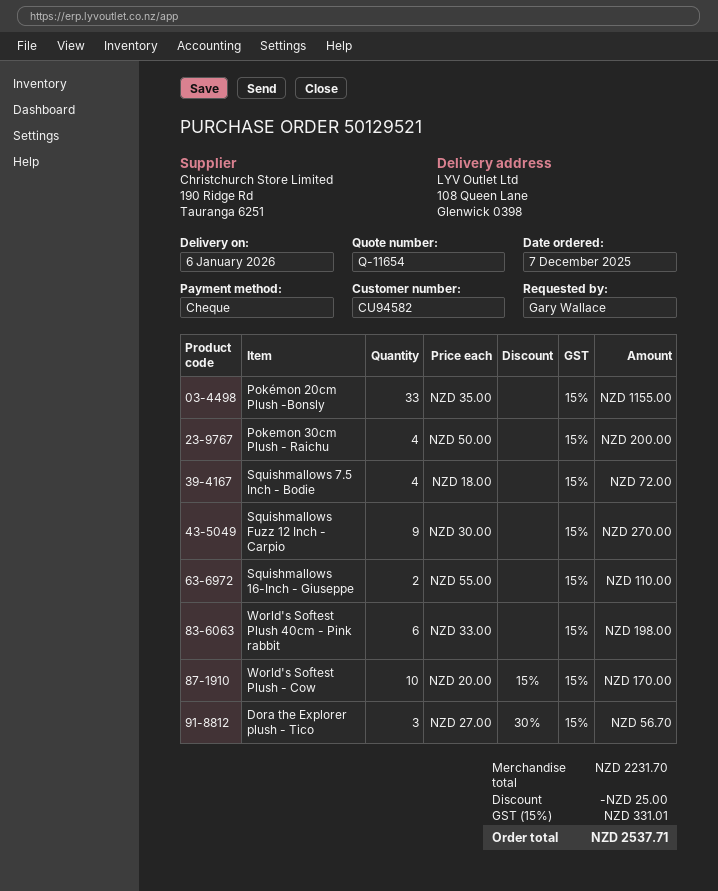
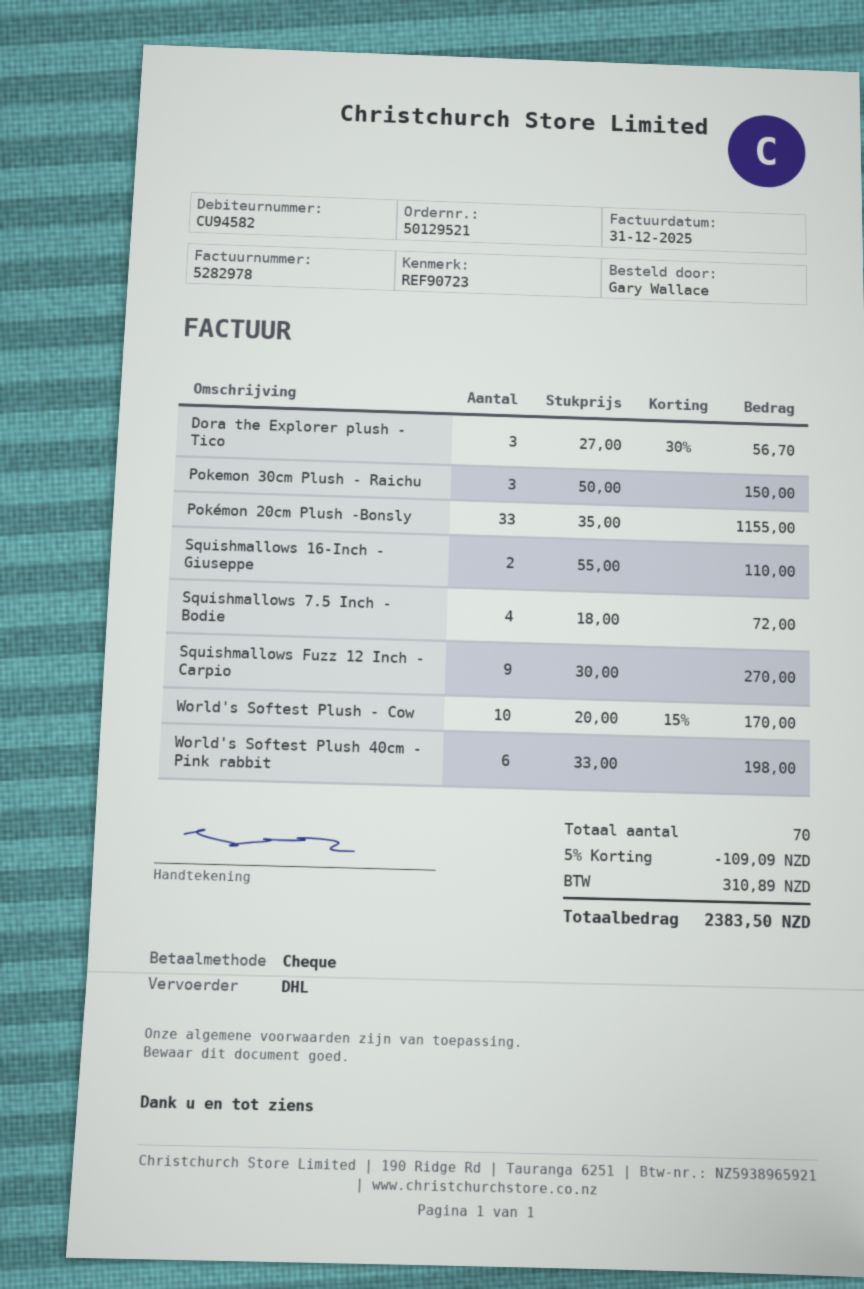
Pokemon 30cm Plush - Raichu: 4 x 50.00 = 200.00 -> 3 x 50.00 = 150.00
discount: 25.00 -> 109.09
tax: 331.01 -> 310.89
total: 2537.71 -> 2383.50

